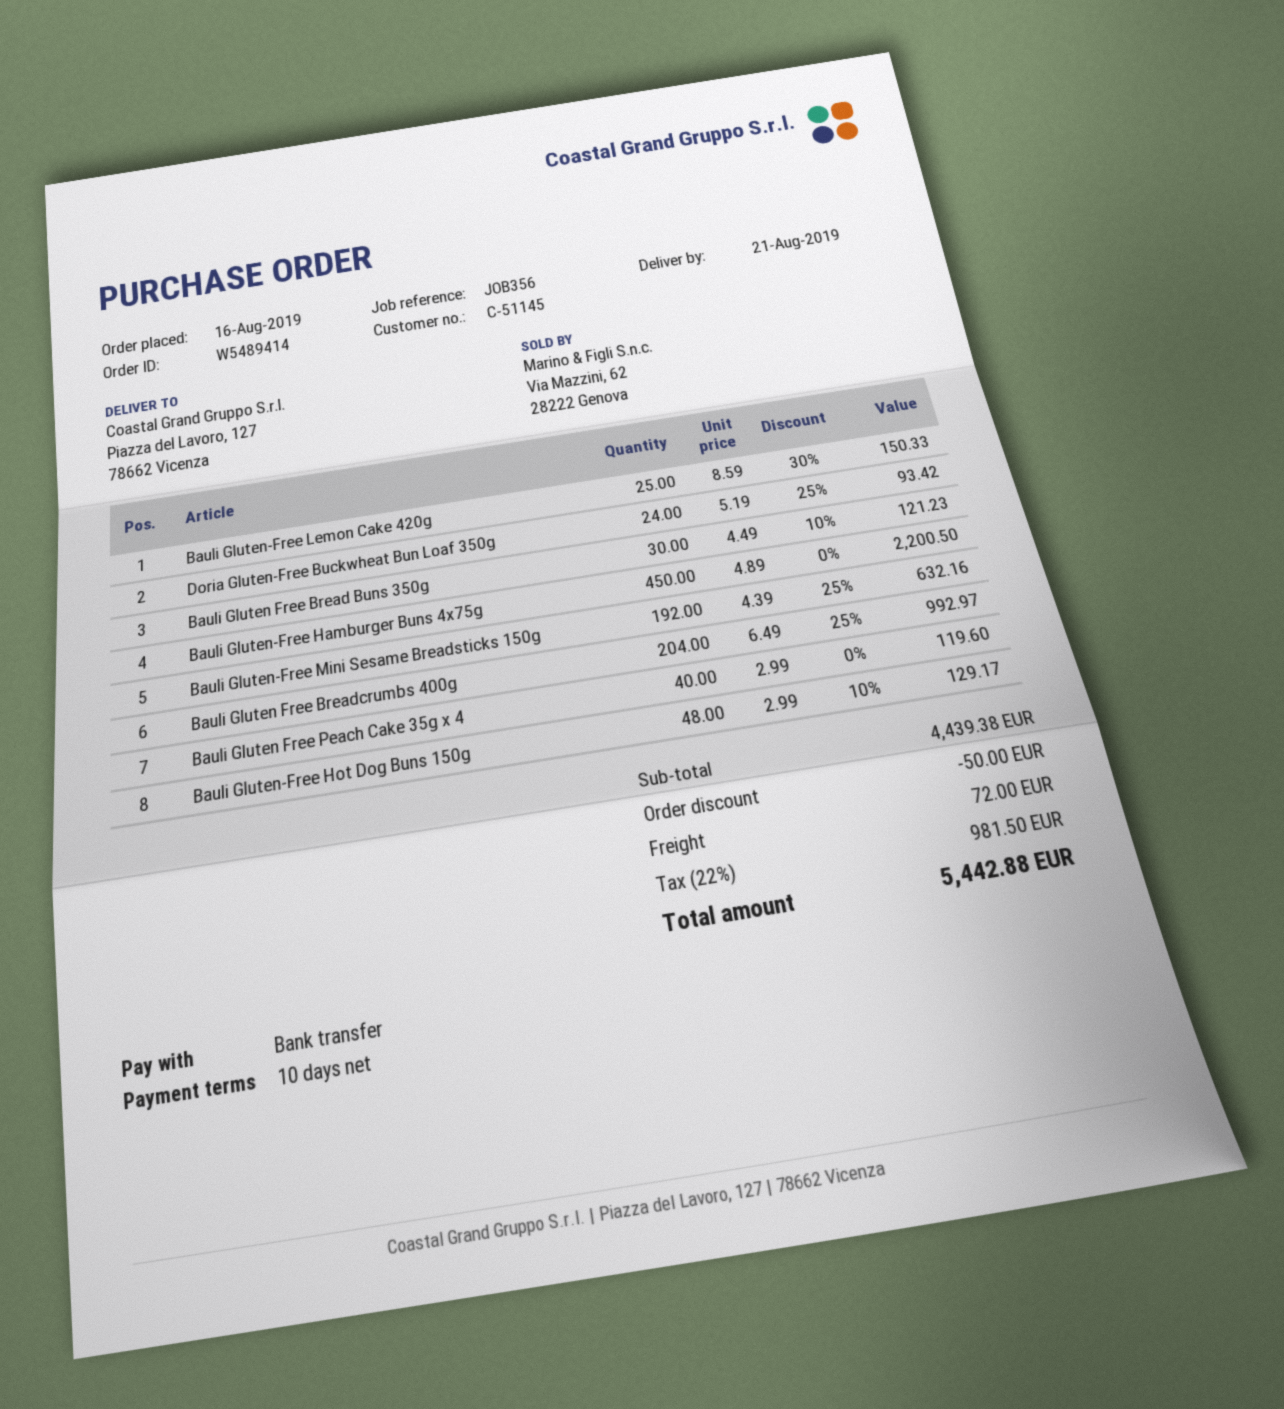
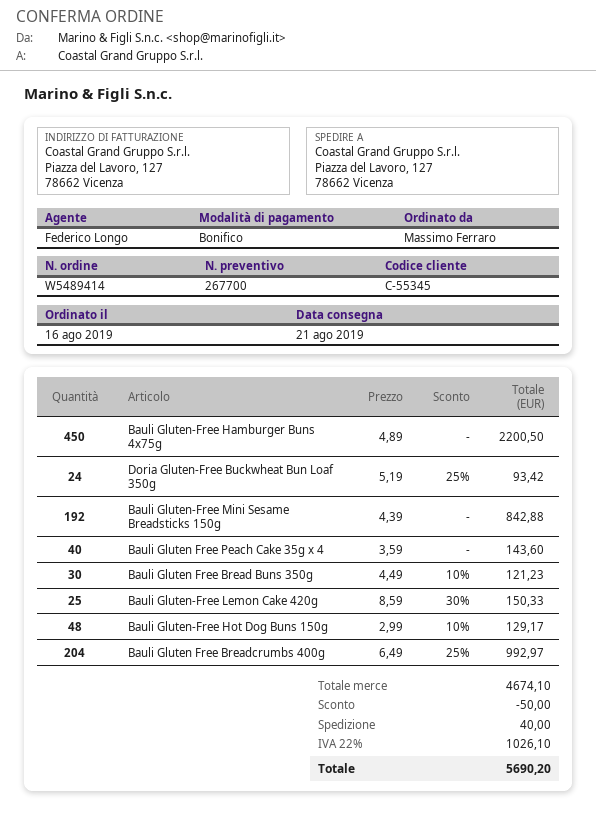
customer number: C-51145 -> C-55345
Bauli Gluten-Free Mini Sesame Breadsticks 150g: 192 x 4.39 - 25% = 632.16 -> 192 x 4.39 = 842.88
Bauli Gluten Free Peach Cake 35g x 4: 40 x 2.99 = 119.60 -> 40 x 3.59 = 143.60
subtotal: 4439.38 -> 4674.10
shipping: 72.00 -> 40.00
tax: 22% = 981.50 -> 22% = 1026.10
total: 5442.88 -> 5690.20

